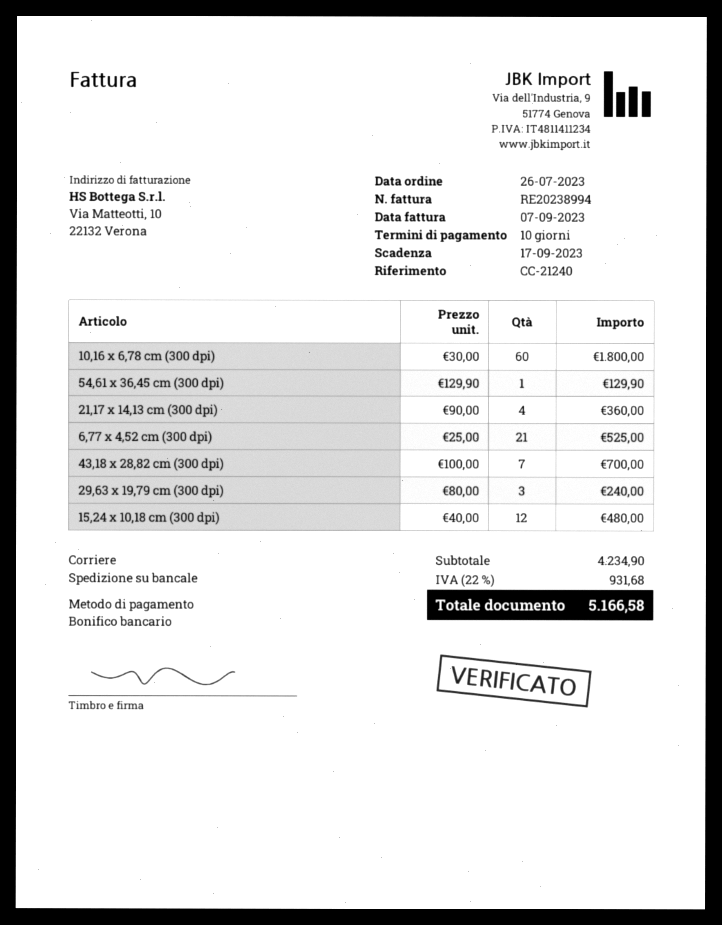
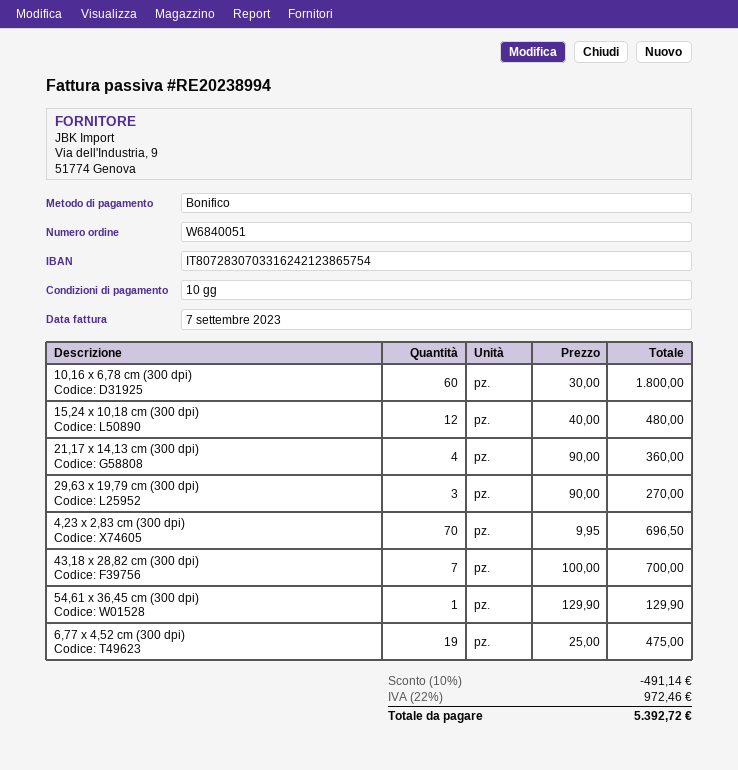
6,77 x 4,52 cm (300 dpi): 21 x 25.00 = 525.00 -> 19 x 25.00 = 475.00
29,63 x 19,79 cm (300 dpi): 3 x 80.00 = 240.00 -> 3 x 90.00 = 270.00
4,23 x 2,83 cm (300 dpi): none -> 70 x 9.95 = 696.50
discount: none -> 10% = 491.14
tax: 22% = 931.68 -> 22% = 972.46
total: 5166.58 -> 5392.72

